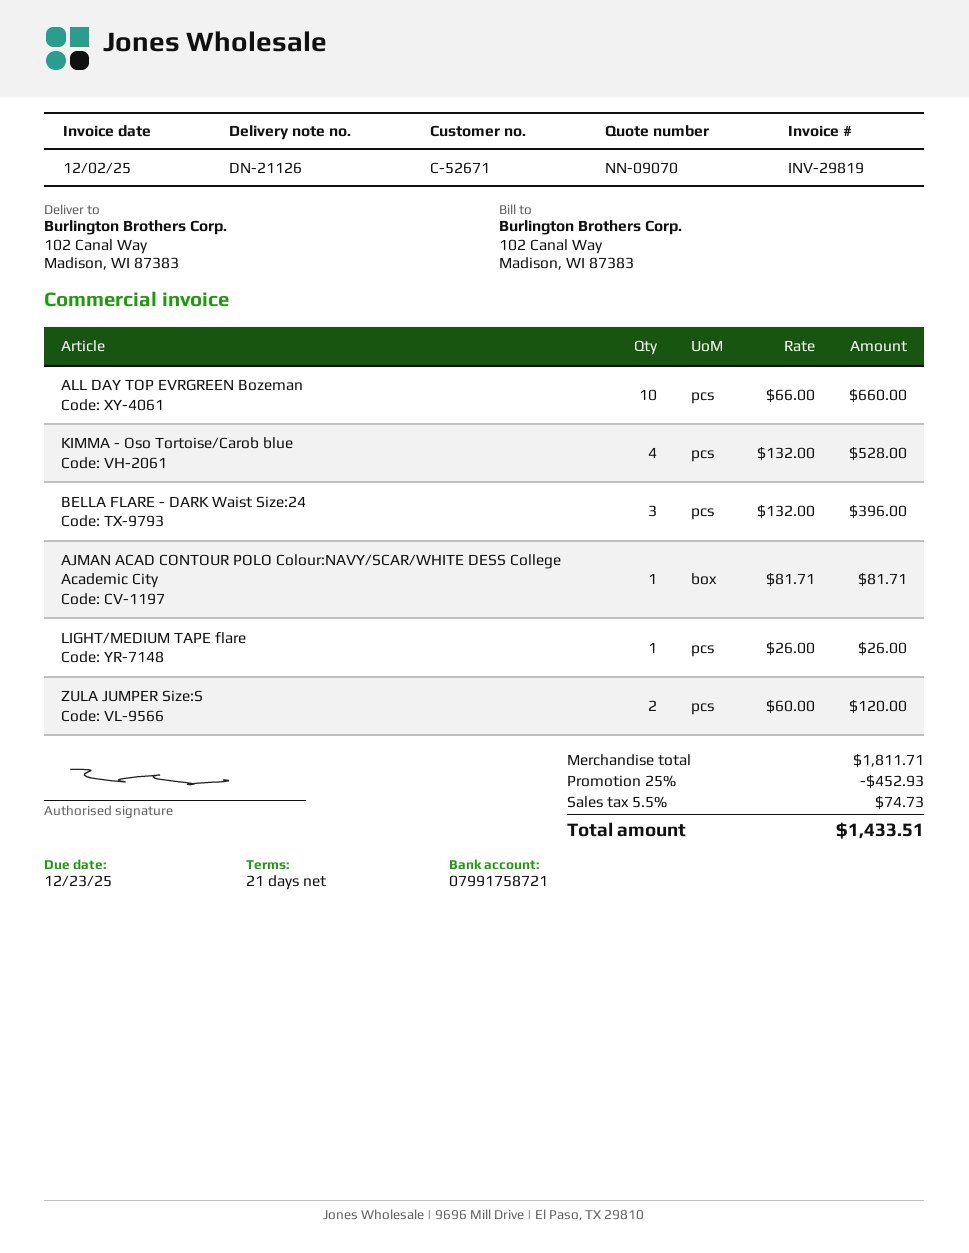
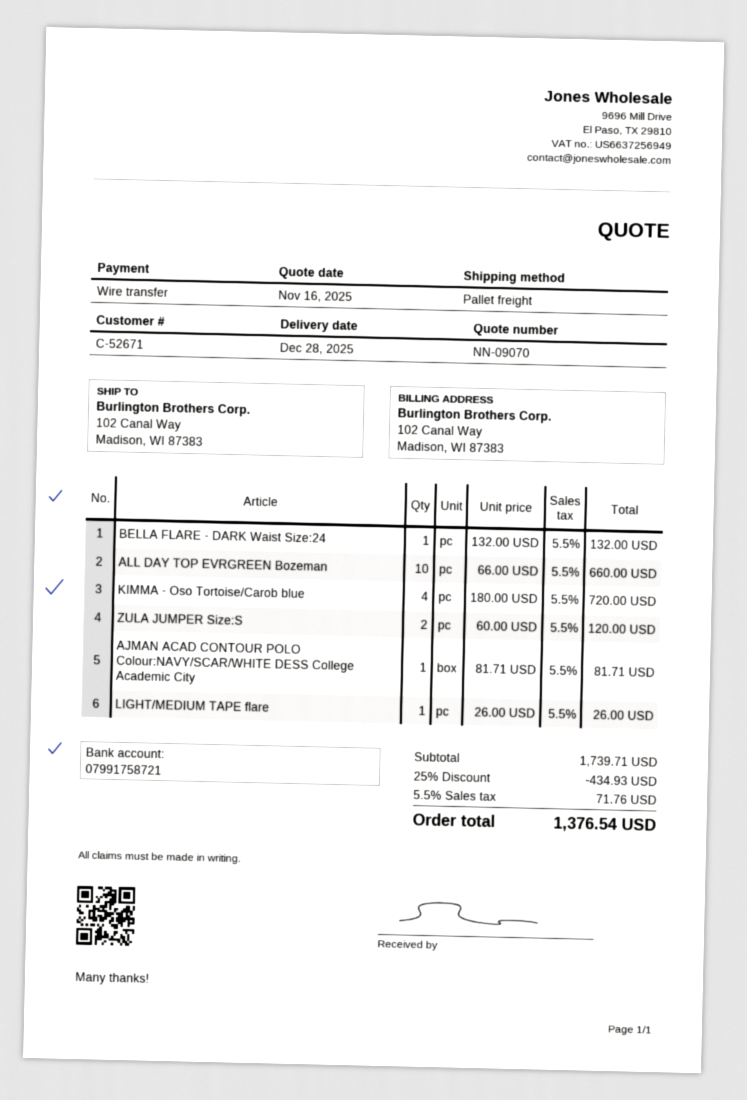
KIMMA - Oso Tortoise/Carob blue: 4 x 132.00 = 528.00 -> 4 x 180.00 = 720.00
BELLA FLARE - DARK Waist Size:24: 3 x 132.00 = 396.00 -> 1 x 132.00 = 132.00
subtotal: 1811.71 -> 1739.71
discount: 25% = 452.93 -> 25% = 434.93
tax: 5.5% = 74.73 -> 5.5% = 71.76
total: 1433.51 -> 1376.54

